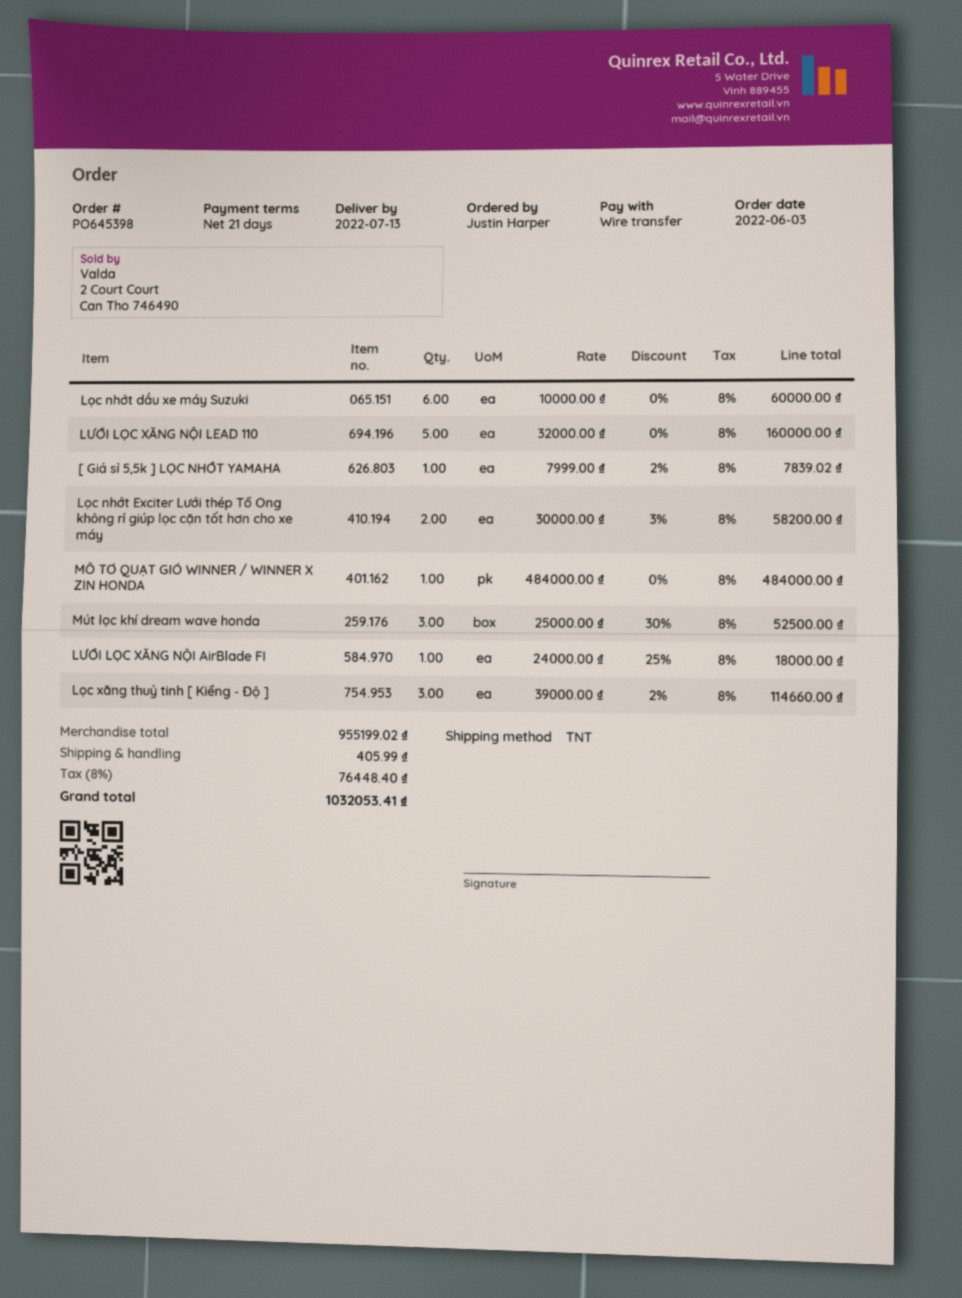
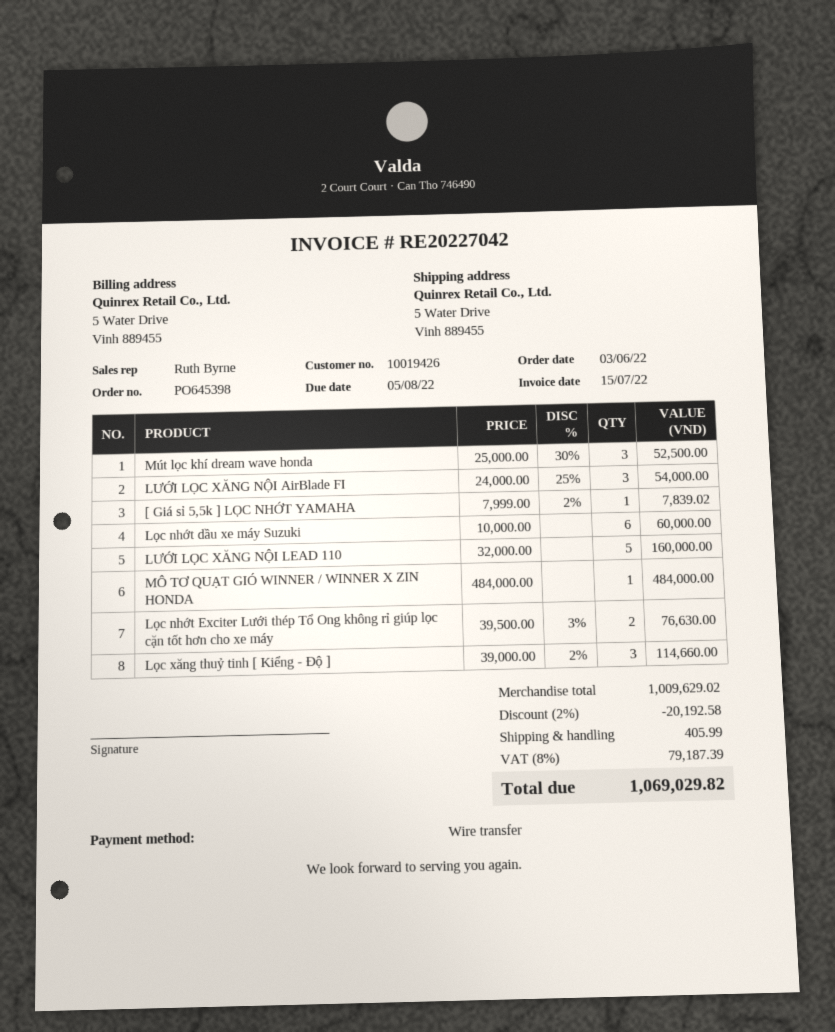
Lọc nhớt Exciter Lưới thép Tổ Ong không rỉ giúp lọc cặn tốt hơn cho xe máy: 2 x 30000.00 - 3% = 58200.00 -> 2 x 39500.00 - 3% = 76630.00
LƯỚI LỌC XĂNG NỘI AirBlade FI: 1 x 24000.00 - 25% = 18000.00 -> 3 x 24000.00 - 25% = 54000.00
subtotal: 955199.02 -> 1009629.02
discount: none -> 2% = 20192.58
tax: 8% = 76448.40 -> 8% = 79187.39
total: 1032053.41 -> 1069029.82

